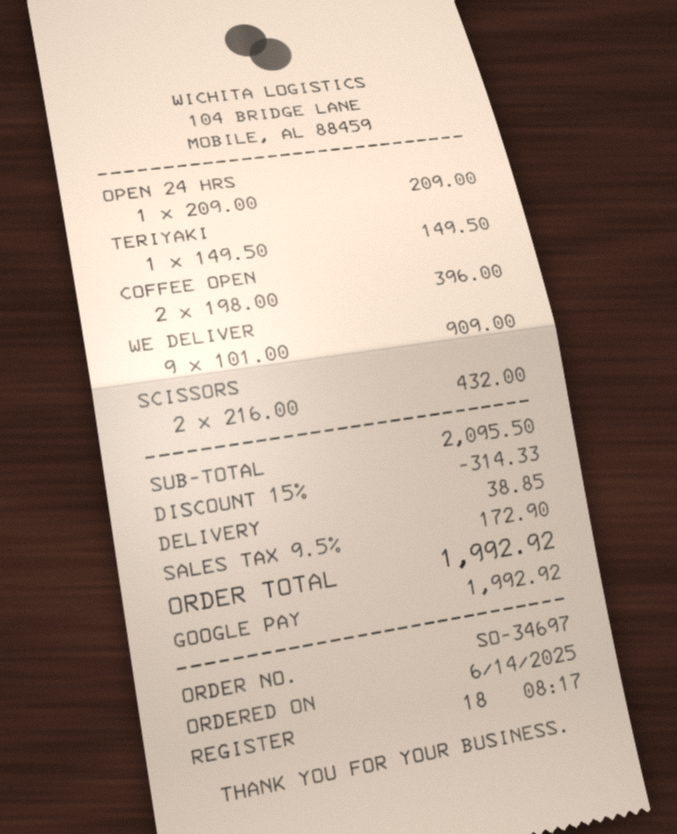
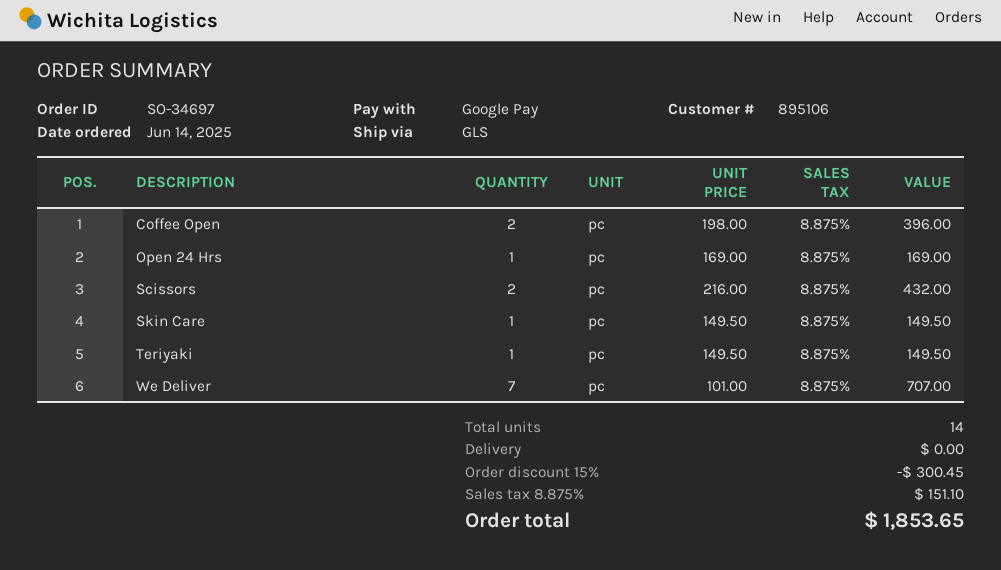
OPEN 24 HRS: 1 x 209.00 = 209.00 -> 1 x 169.00 = 169.00
WE DELIVER: 9 x 101.00 = 909.00 -> 7 x 101.00 = 707.00
Skin Care: none -> 1 x 149.50 = 149.50
discount: 15% = 314.33 -> 15% = 300.45
shipping: 38.85 -> 0.00
tax: 9.5% = 172.90 -> 8.875% = 151.10
total: 1992.92 -> 1853.65

